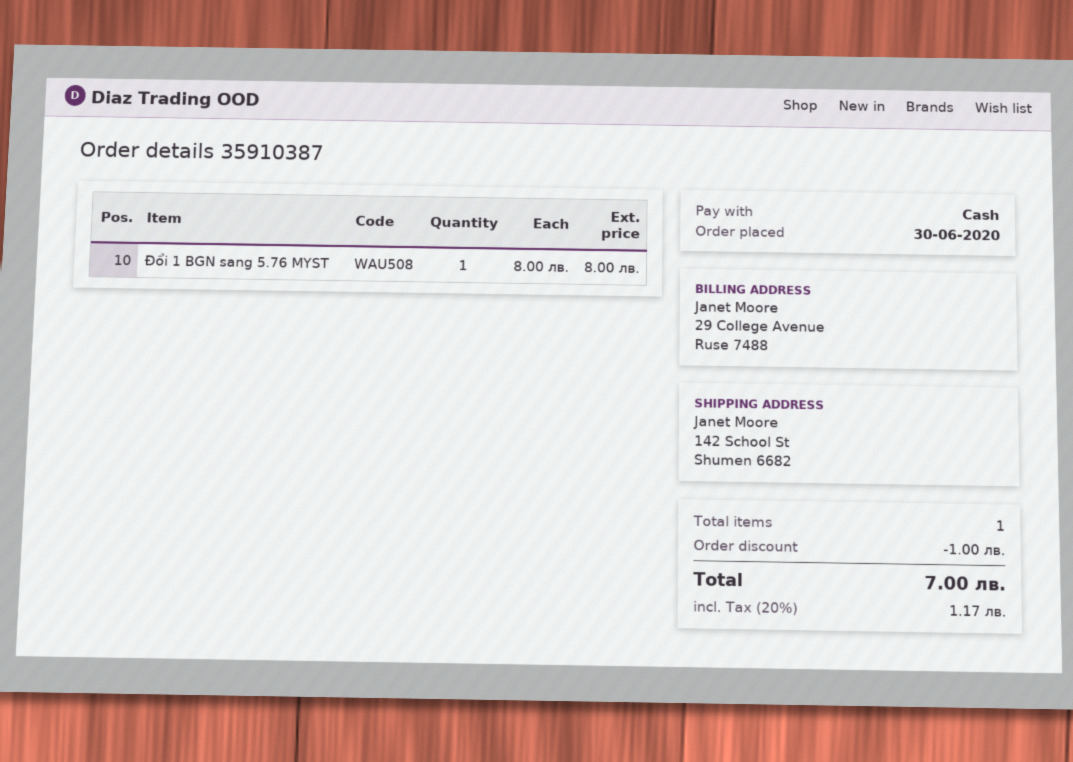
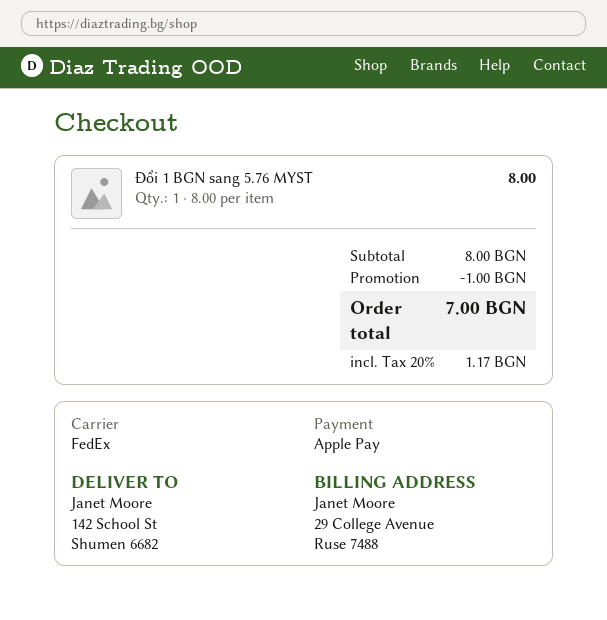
payment method: cash -> Apple Pay

